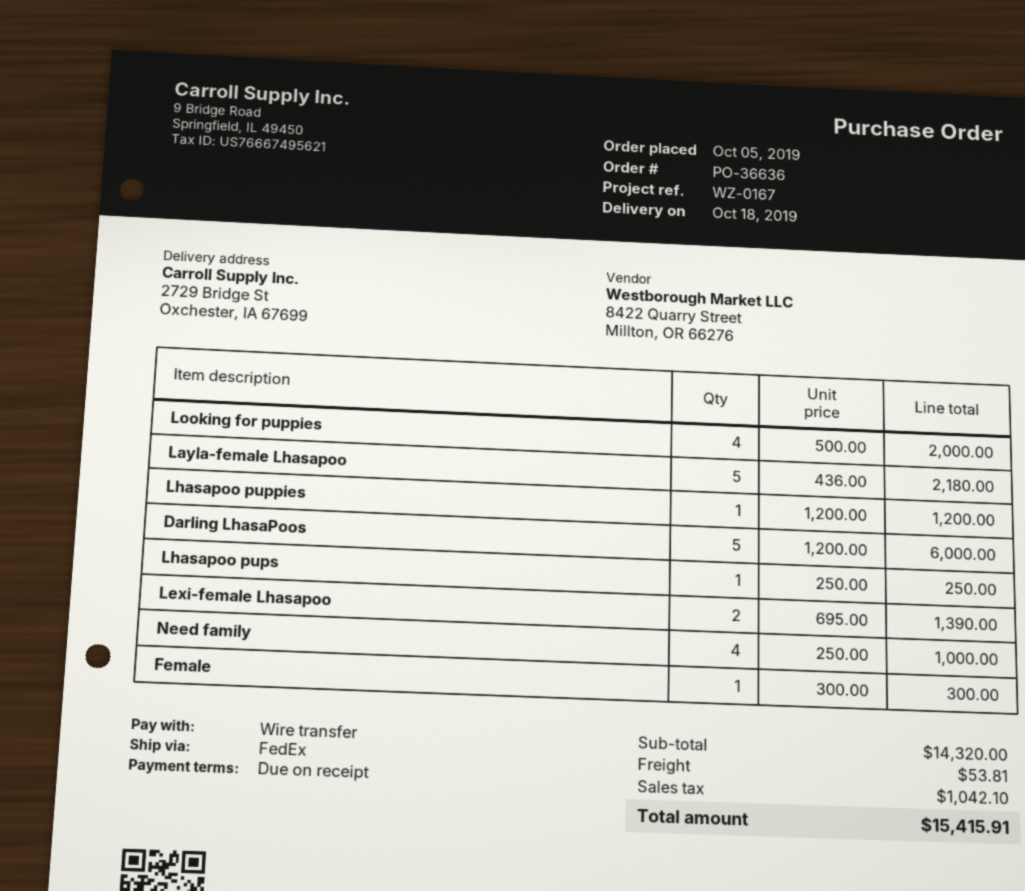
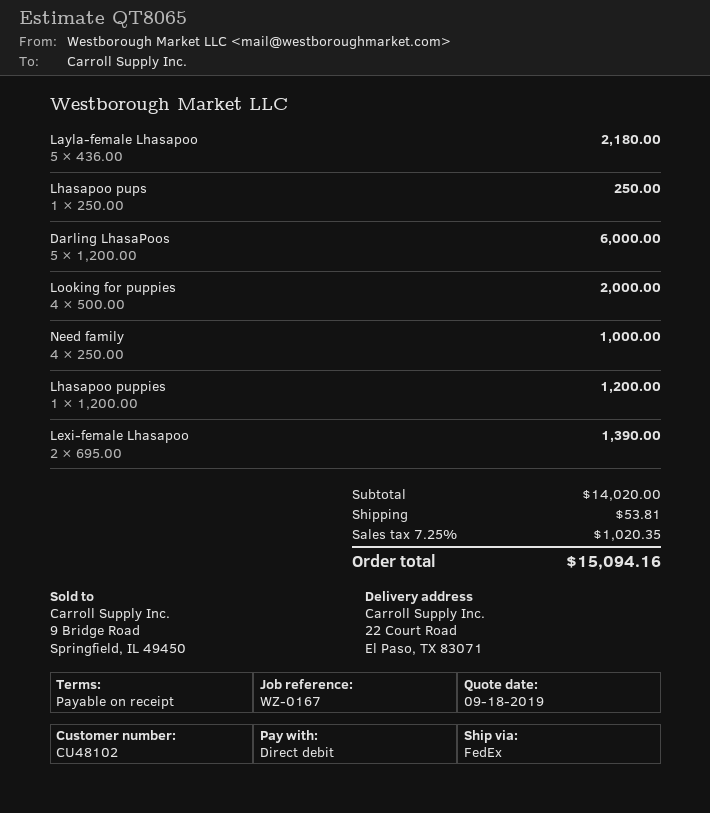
payment method: bank transfer -> direct debit
ship to: 2729 Bridge St, Oxchester, IA 67699 -> 22 Court Road, El Paso, TX 83071
Female: 1 x 300.00 = 300.00 -> none
subtotal: 14320.00 -> 14020.00
tax: 1042.10 -> 1020.35
total: 15415.91 -> 15094.16

